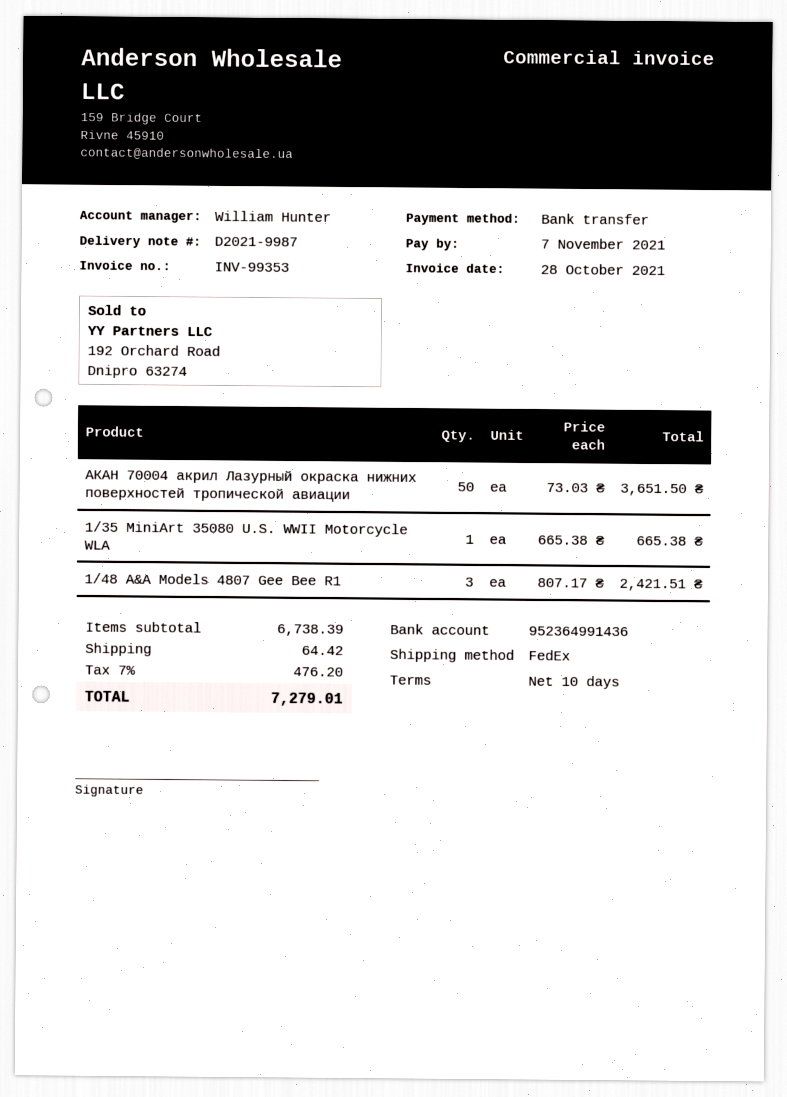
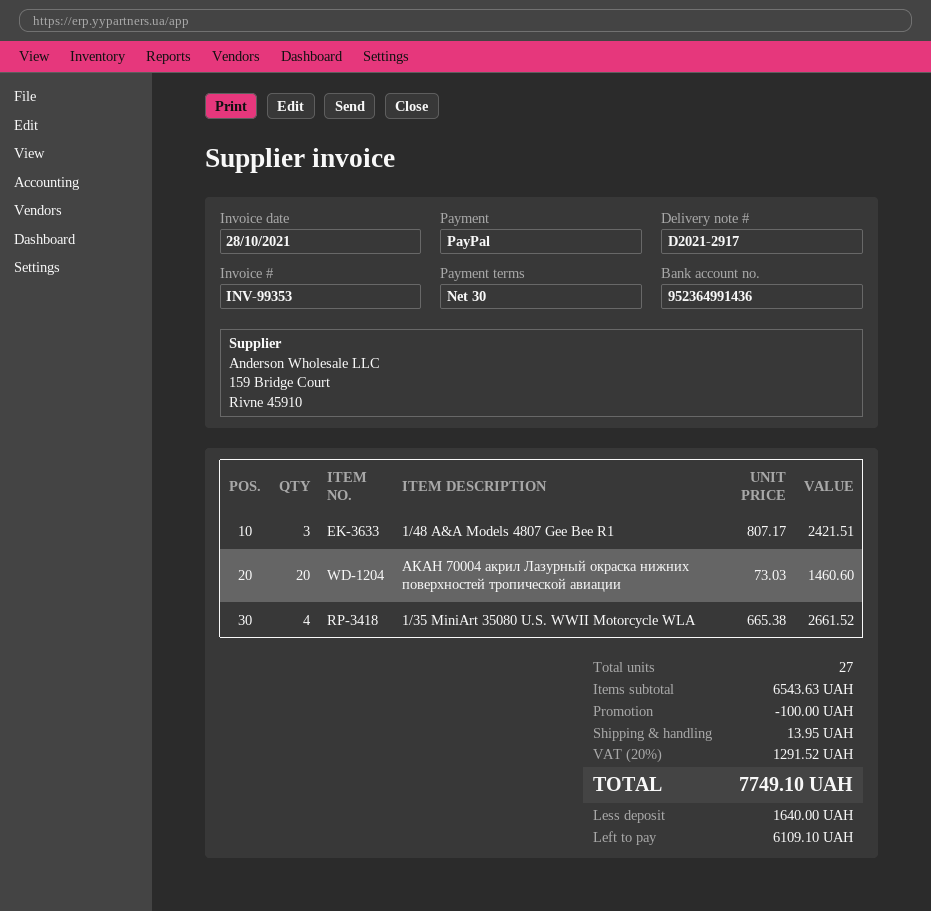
delivery note number: D2021-9987 -> D2021-2917
payment terms: 10 days -> 30 days
payment method: bank transfer -> PayPal
АКАН 70004 акрил Лазурный окраска нижних поверхностей тропической авиации: 50 x 73.03 = 3651.50 -> 20 x 73.03 = 1460.60
1/35 MiniArt 35080 U.S. WWII Motorcycle WLA: 1 x 665.38 = 665.38 -> 4 x 665.38 = 2661.52
subtotal: 6738.39 -> 6543.63
discount: none -> 100.00
shipping: 64.42 -> 13.95
tax: 7% = 476.20 -> 20% = 1291.52
total: 7279.01 -> 7749.10

